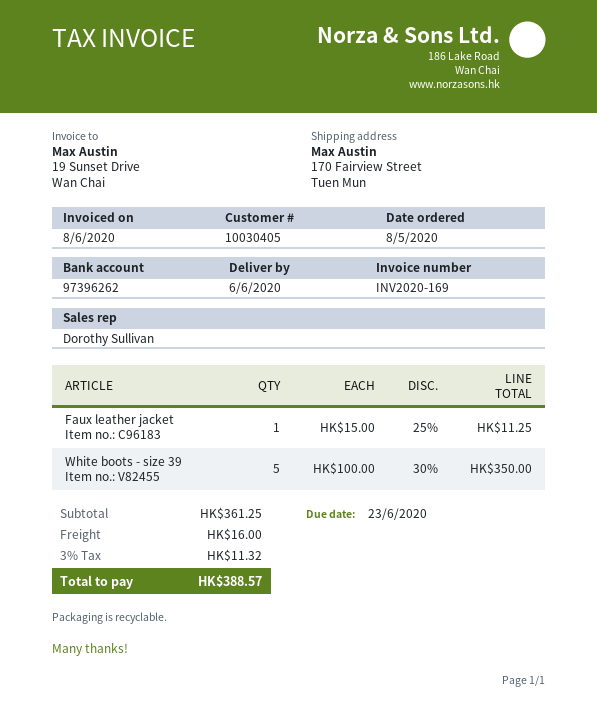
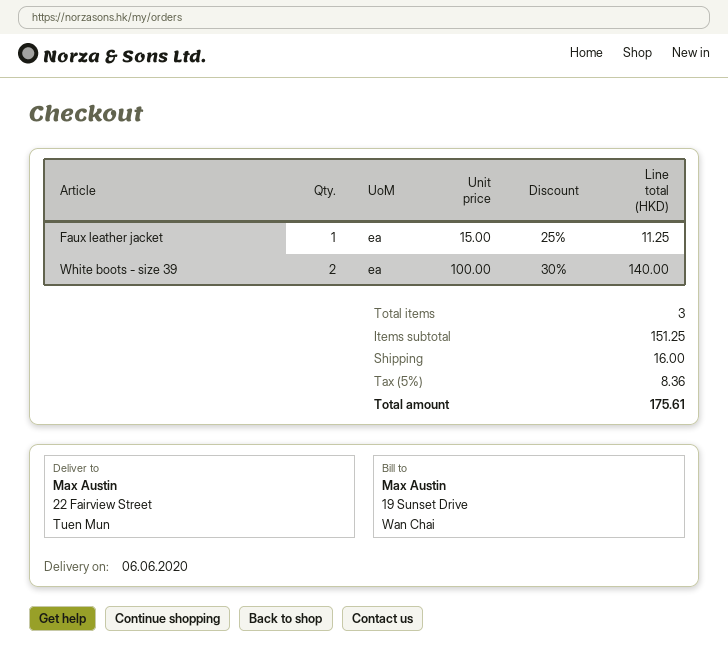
ship to: 170 Fairview Street, Tuen Mun -> 22 Fairview Street, Tuen Mun
White boots - size 39: 5 x 100.00 - 30% = 350.00 -> 2 x 100.00 - 30% = 140.00
subtotal: 361.25 -> 151.25
tax: 3% = 11.32 -> 5% = 8.36
total: 388.57 -> 175.61

